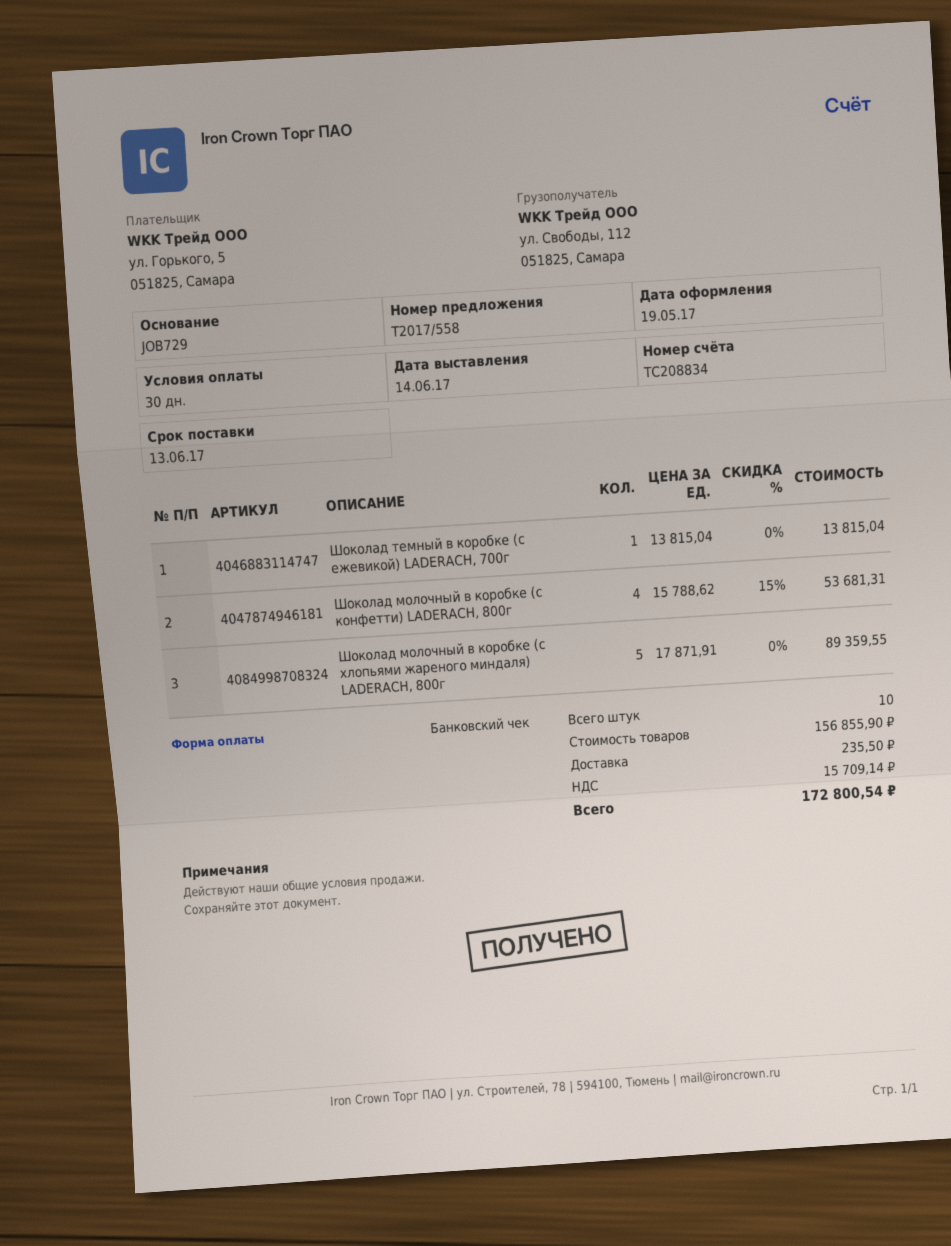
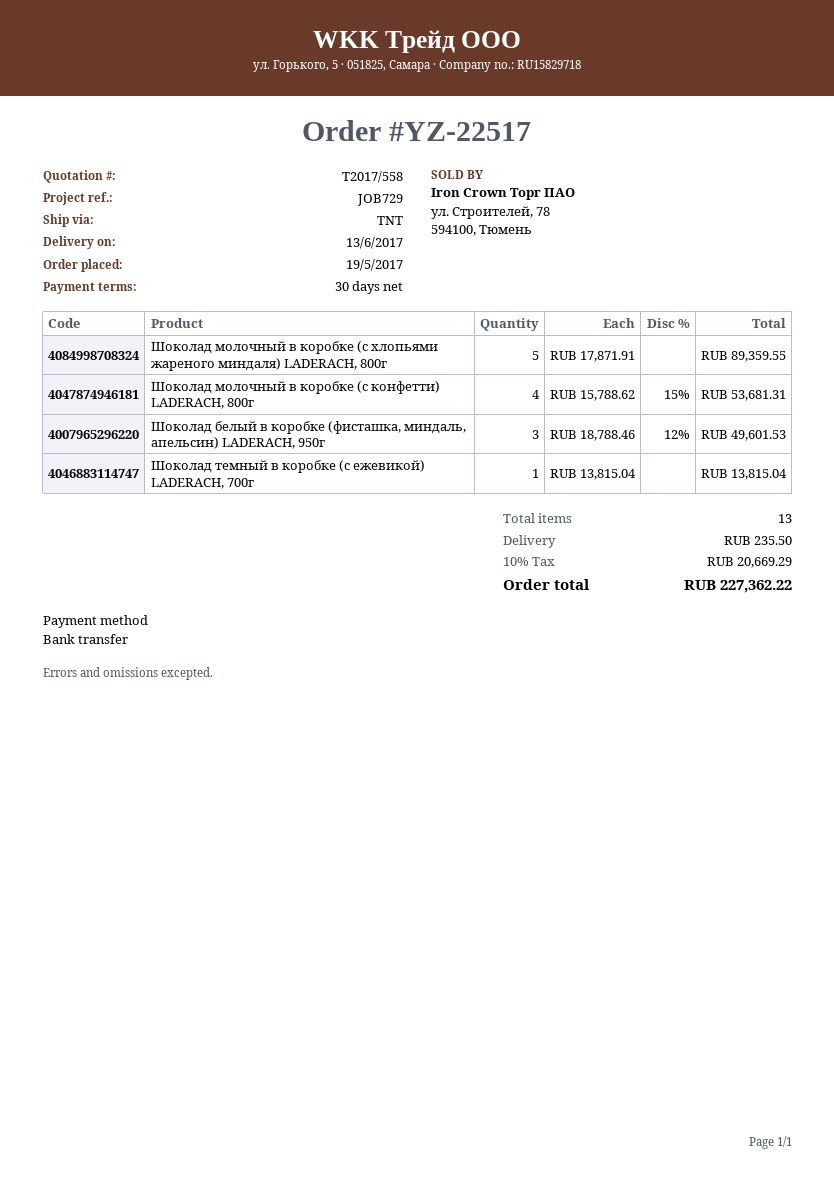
payment method: cheque -> bank transfer
Шоколад белый в коробке (фисташка, миндаль, апельсин) LADERACH, 950г: none -> 3 x 18788.46 - 12% = 49601.53
total quantity: 10 -> 13
tax: 15709.14 -> 20669.29
total: 172800.54 -> 227362.22

